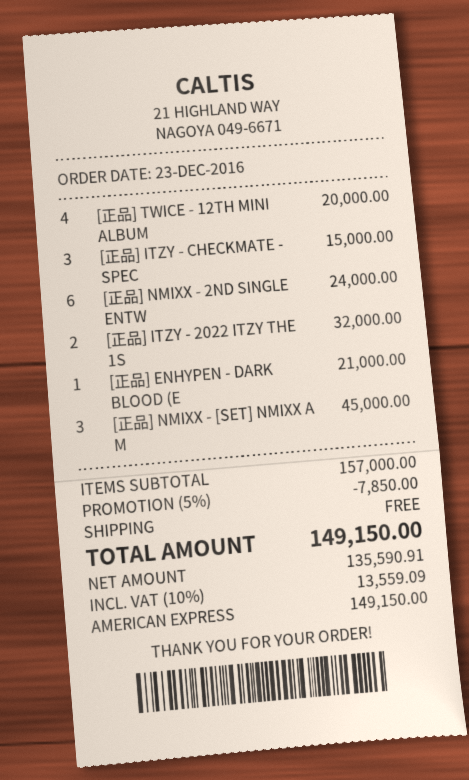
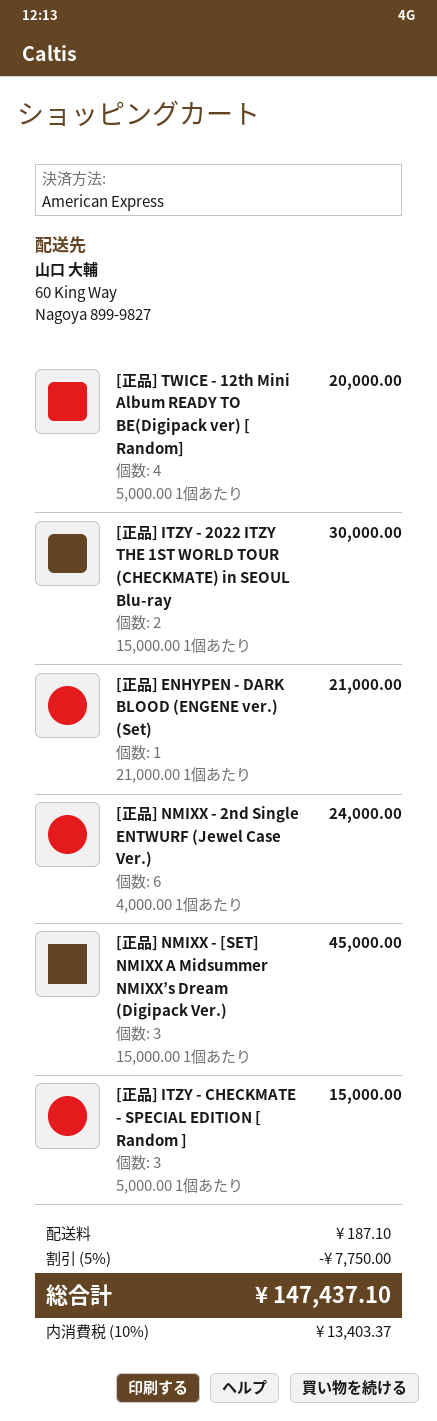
[正品] ITZY - 2022 ITZY THE 1S: 2 for 32000.00 -> 2 for 30000.00
discount: 5% = 7850.00 -> 5% = 7750.00
shipping: 0.00 -> 187.10
tax: 10% = 13559.09 -> 10% = 13403.37
total: 149150.00 -> 147437.10

